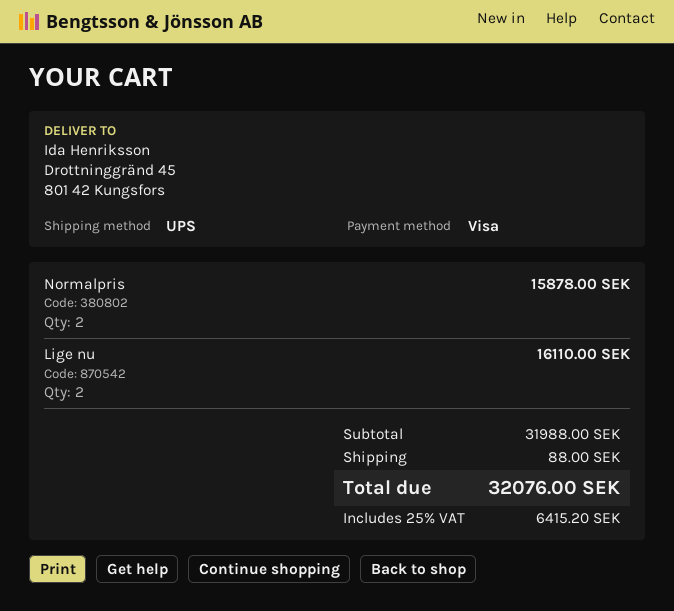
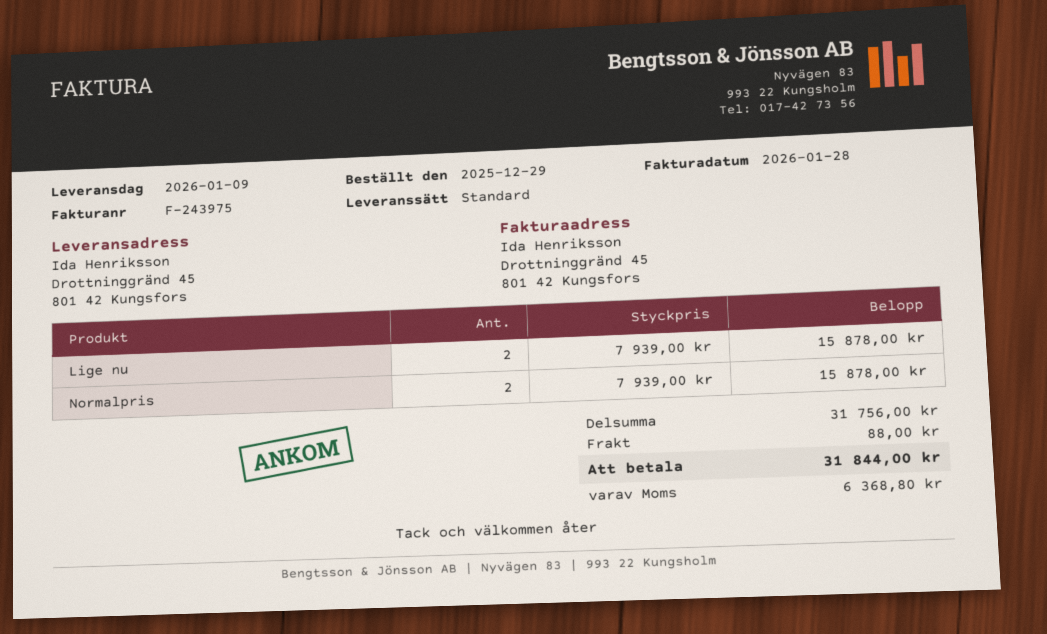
shipping method: UPS -> standard
Lige nu: 2 for 16110.00 -> 2 for 15878.00
subtotal: 31988.00 -> 31756.00
tax: 6415.20 -> 6368.80
total: 32076.00 -> 31844.00

